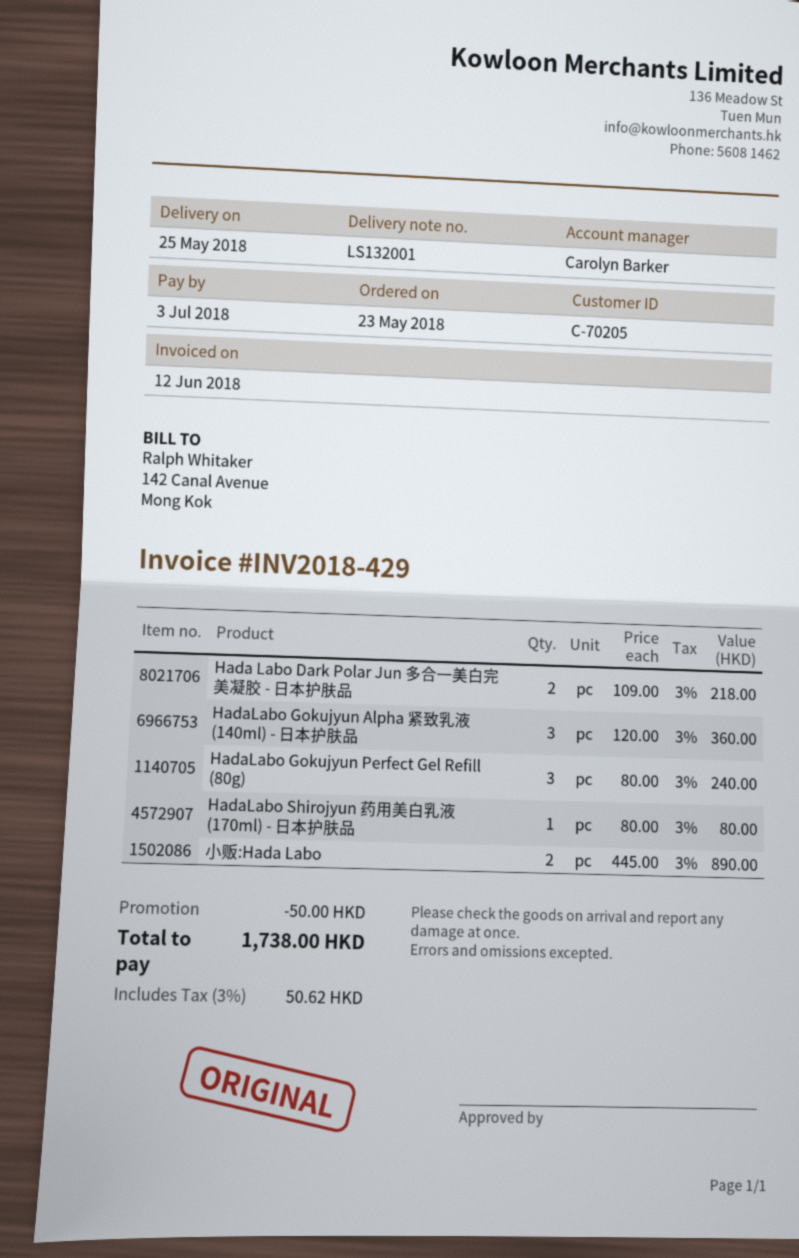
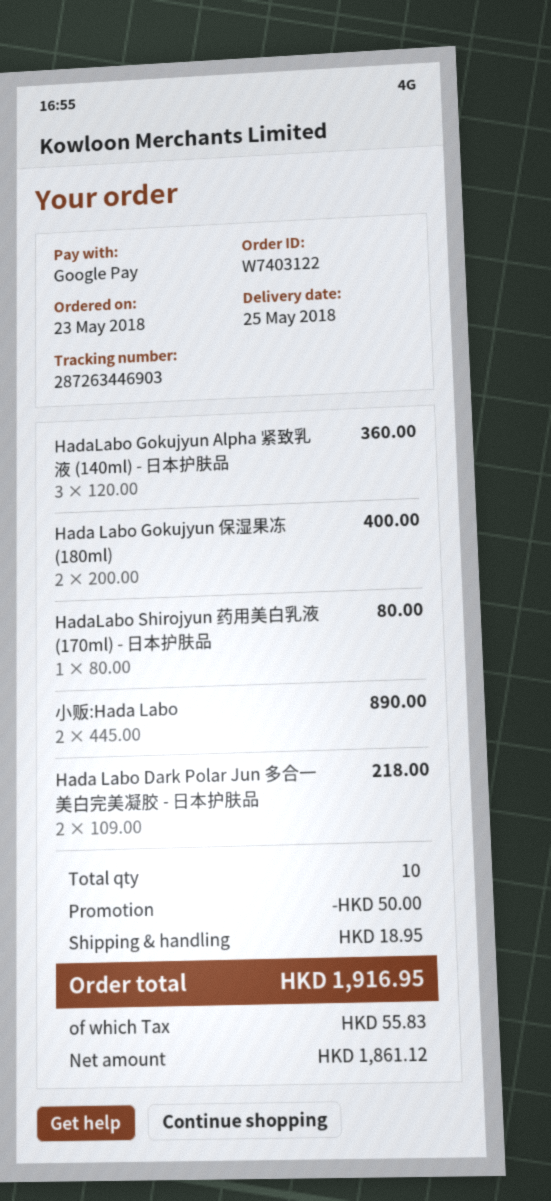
HadaLabo Gokujyun Perfect Gel Refill (80g): 3 x 80.00 = 240.00 -> none
Hada Labo Gokujyun 保湿果冻 (180ml): none -> 2 x 200.00 = 400.00
shipping: none -> 18.95
tax: 50.62 -> 55.83
total: 1738.00 -> 1916.95

